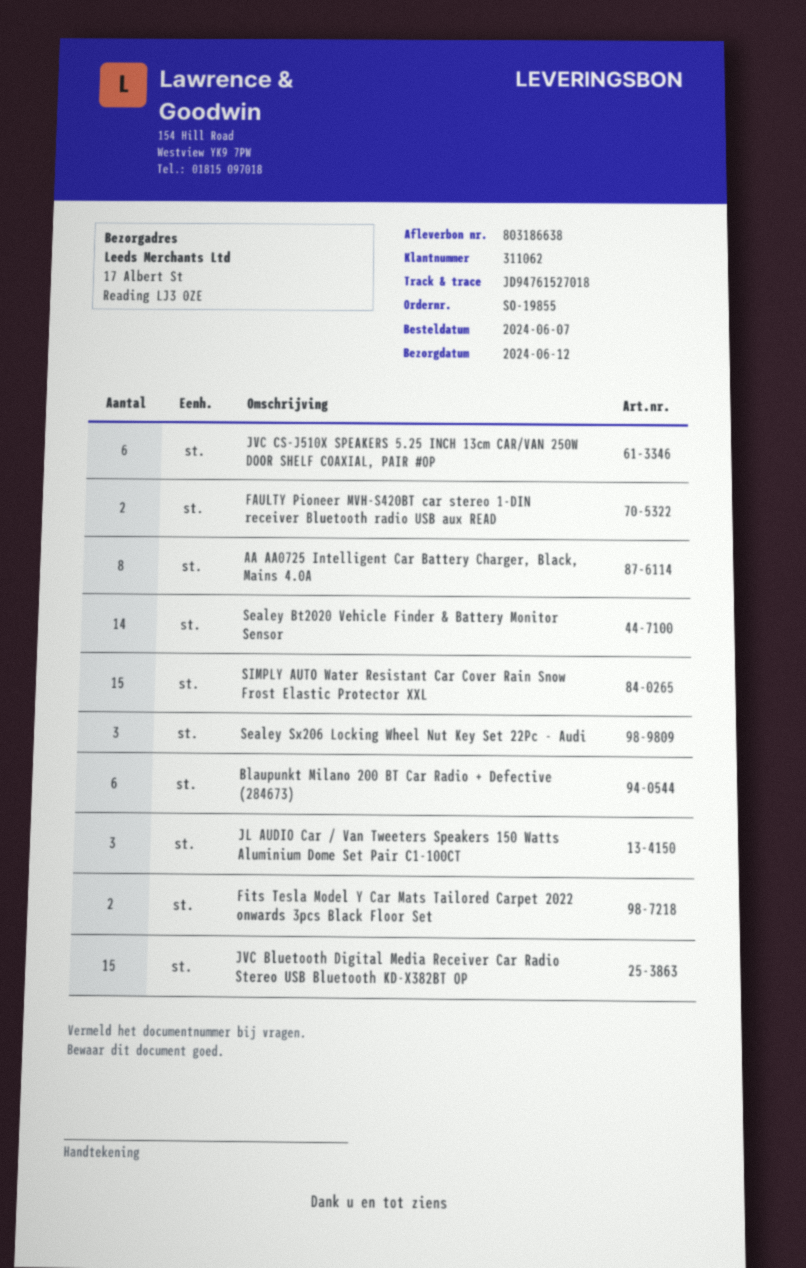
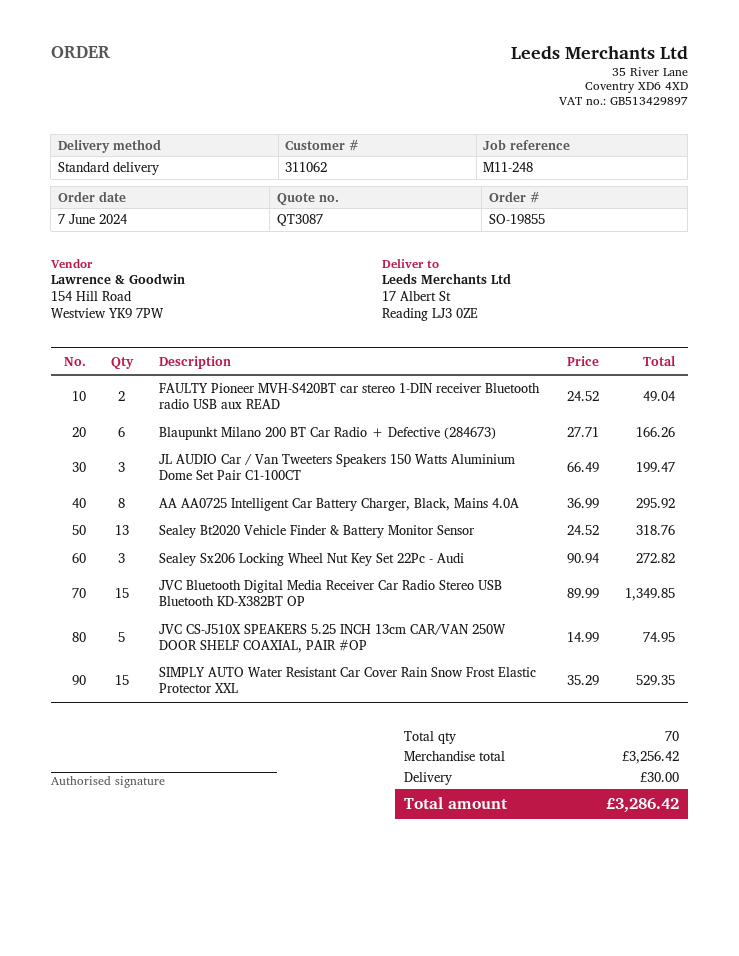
JVC CS-J510X SPEAKERS 5.25 INCH 13cm CAR/VAN 250W DOOR SHELF COAXIAL, PAIR #OP: 6 -> 5
Sealey Bt2020 Vehicle Finder & Battery Monitor Sensor: 14 -> 13
Fits Tesla Model Y Car Mats Tailored Carpet 2022 onwards 3pcs Black Floor Set: 2 -> none

